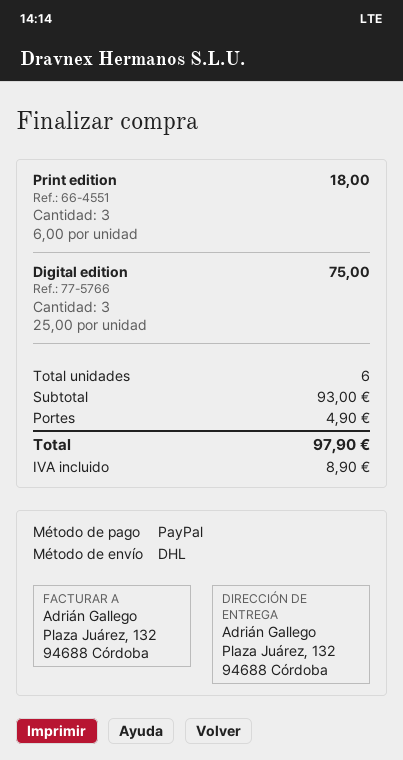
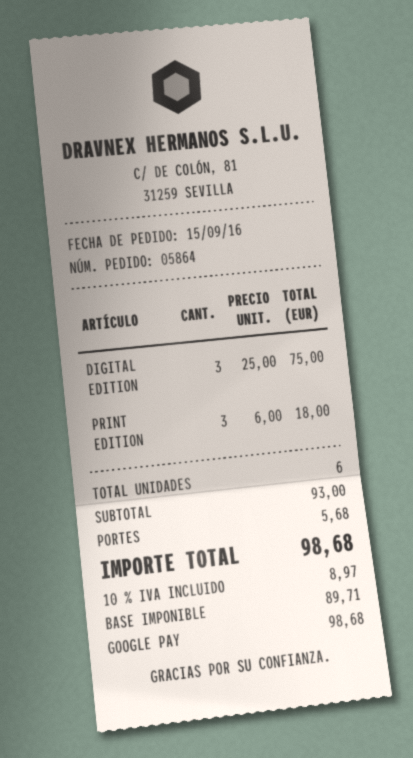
payment method: PayPal -> Google Pay
shipping: 4.90 -> 5.68
tax: 8.90 -> 8.97
total: 97.90 -> 98.68

